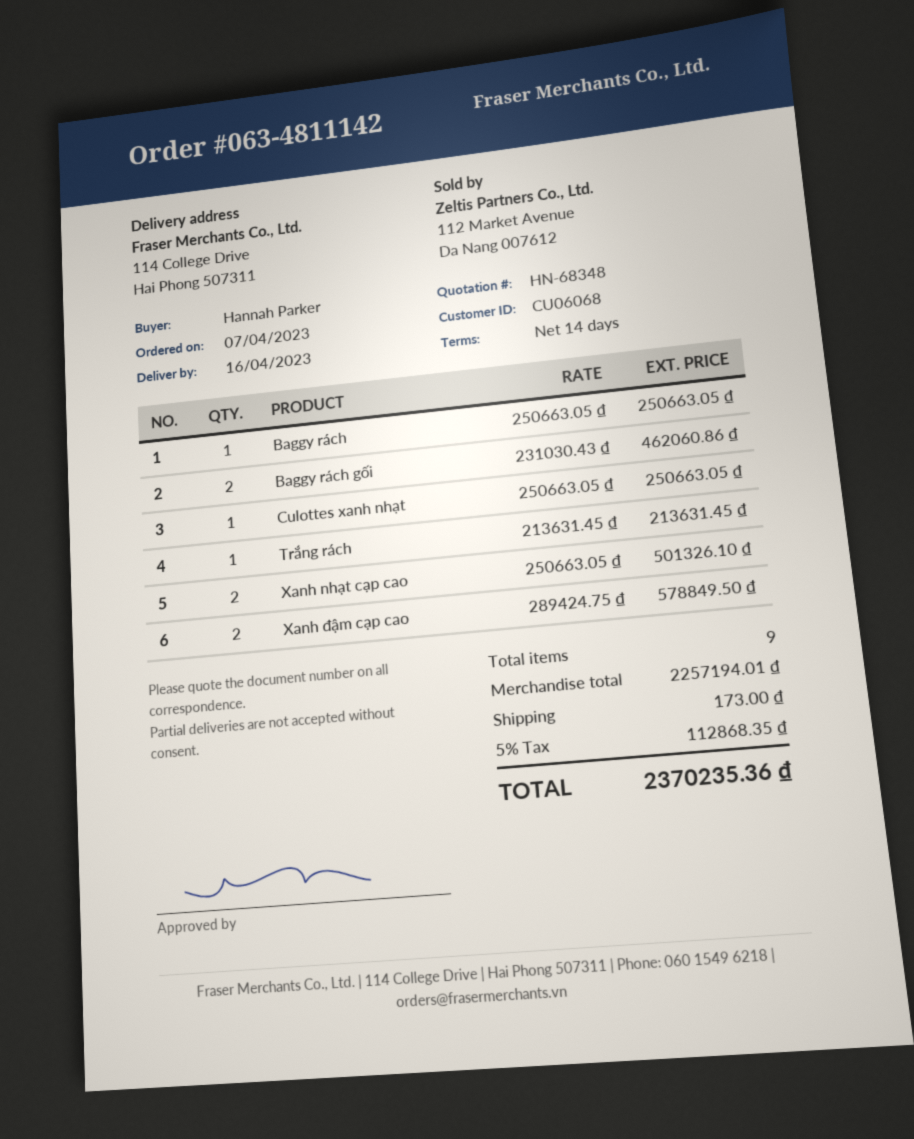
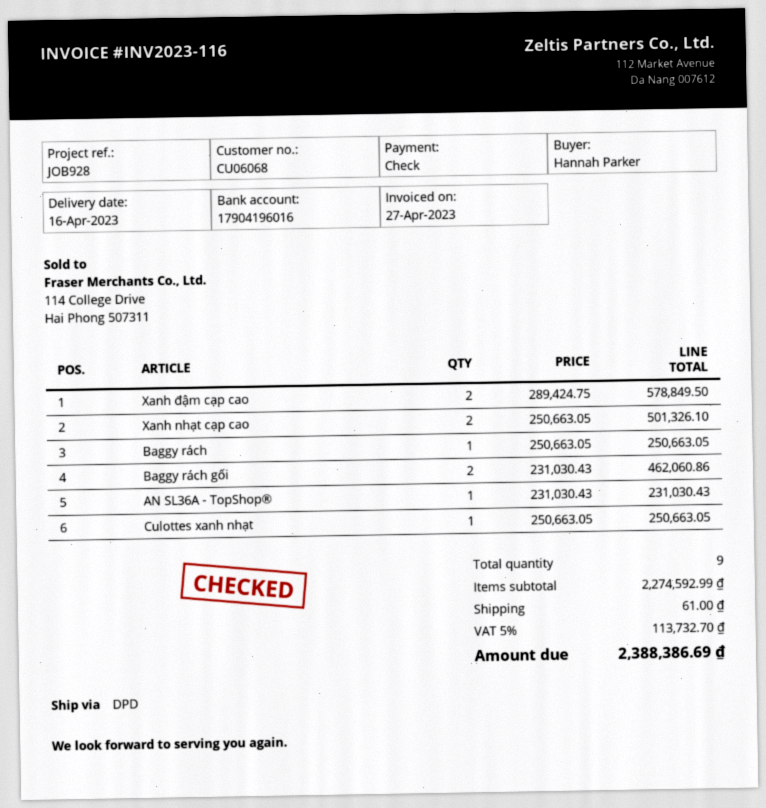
Trắng rách: 1 x 213631.45 = 213631.45 -> none
AN SL36A - TopShop®: none -> 1 x 231030.43 = 231030.43
subtotal: 2257194.01 -> 2274592.99
shipping: 173.00 -> 61.00
tax: 5% = 112868.35 -> 5% = 113732.70
total: 2370235.36 -> 2388386.69

